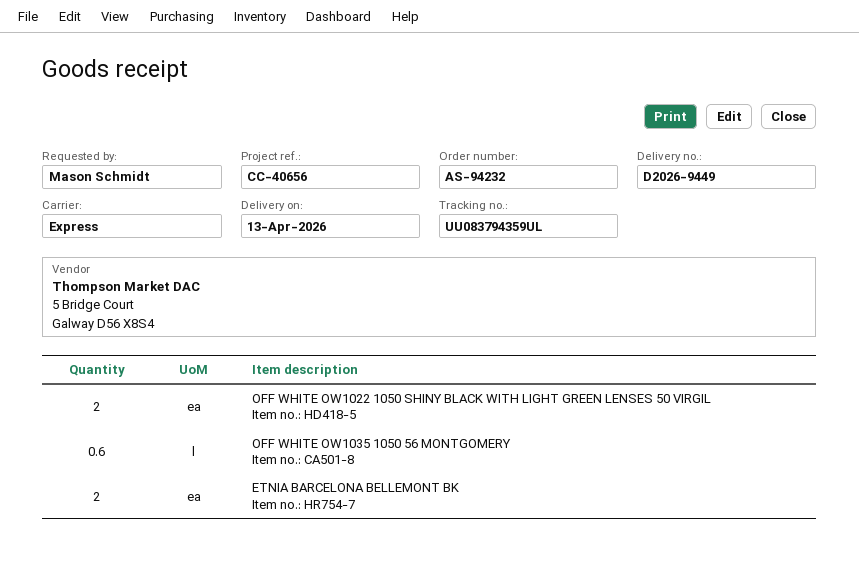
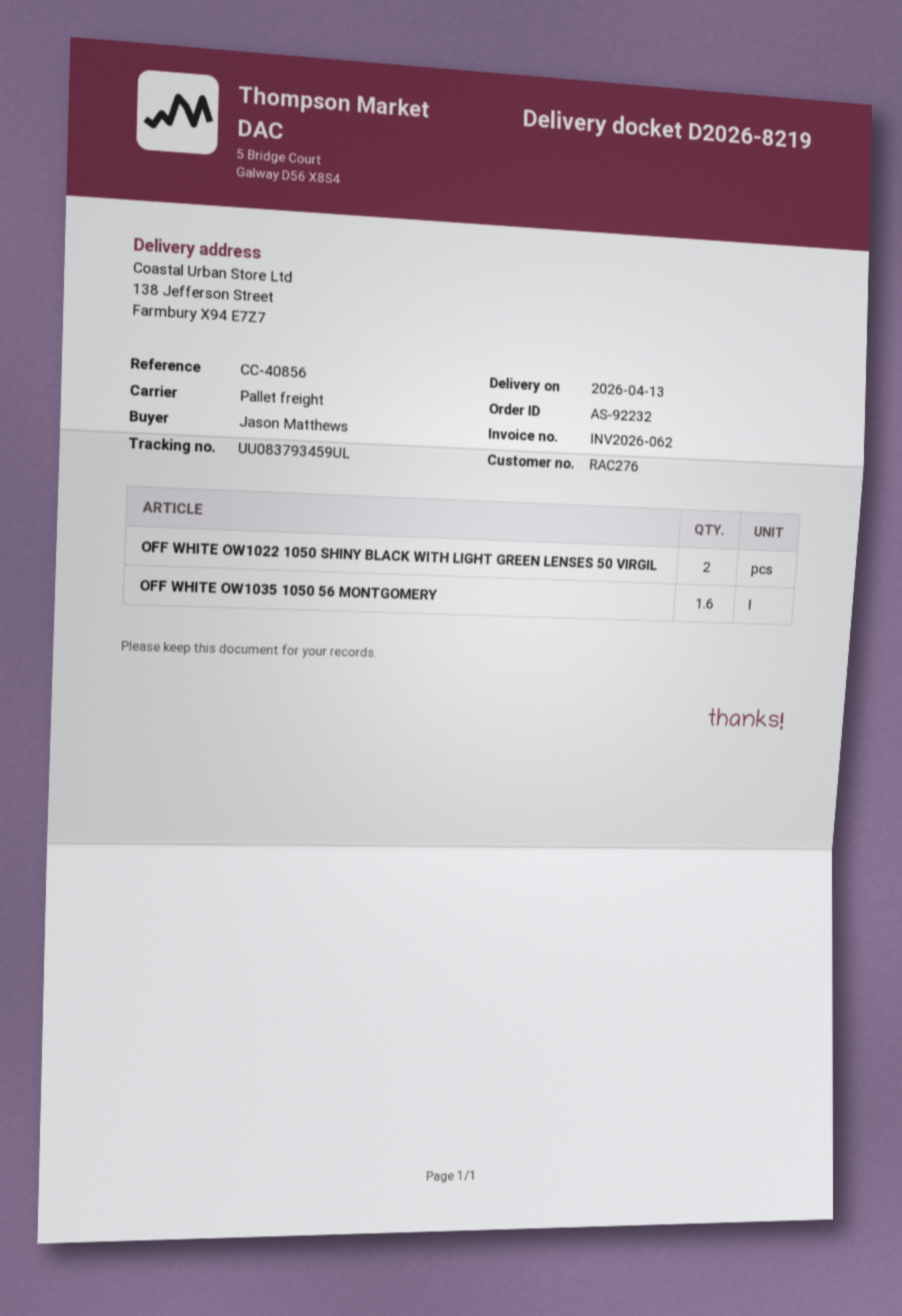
order number: AS-94232 -> AS-92232
delivery note number: D2026-9449 -> D2026-8219
reference: CC-40656 -> CC-40856
ordered by: Mason Schmidt -> Jason Matthews
shipping method: express -> pallet freight
tracking number: UU083794359UL -> UU083793459UL
OFF WHITE OW1035 1050 56 MONTGOMERY: 0.6 -> 1.6
ETNIA BARCELONA BELLEMONT BK: 2 -> none

